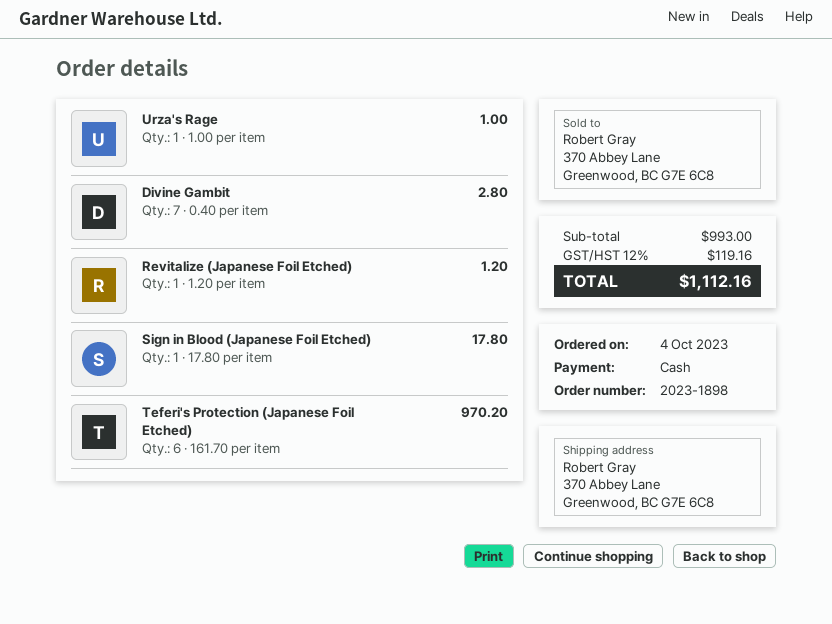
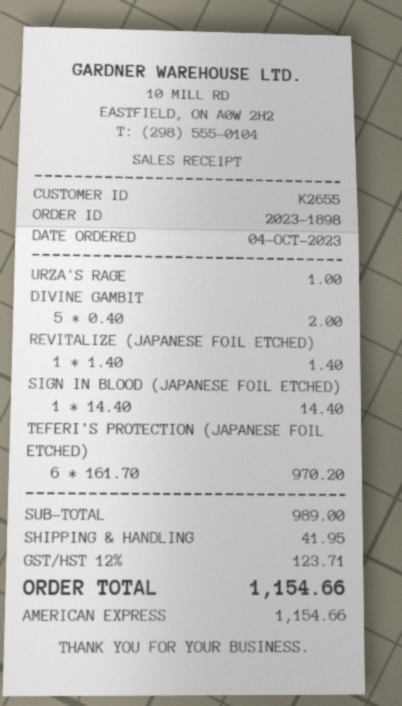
payment method: cash -> American Express
Divine Gambit: 7 x 0.40 = 2.80 -> 5 x 0.40 = 2.00
Revitalize (Japanese Foil Etched): 1 x 1.20 = 1.20 -> 1 x 1.40 = 1.40
Sign in Blood (Japanese Foil Etched): 1 x 17.80 = 17.80 -> 1 x 14.40 = 14.40
subtotal: 993.00 -> 989.00
shipping: none -> 41.95
tax: 12% = 119.16 -> 12% = 123.71
total: 1112.16 -> 1154.66

